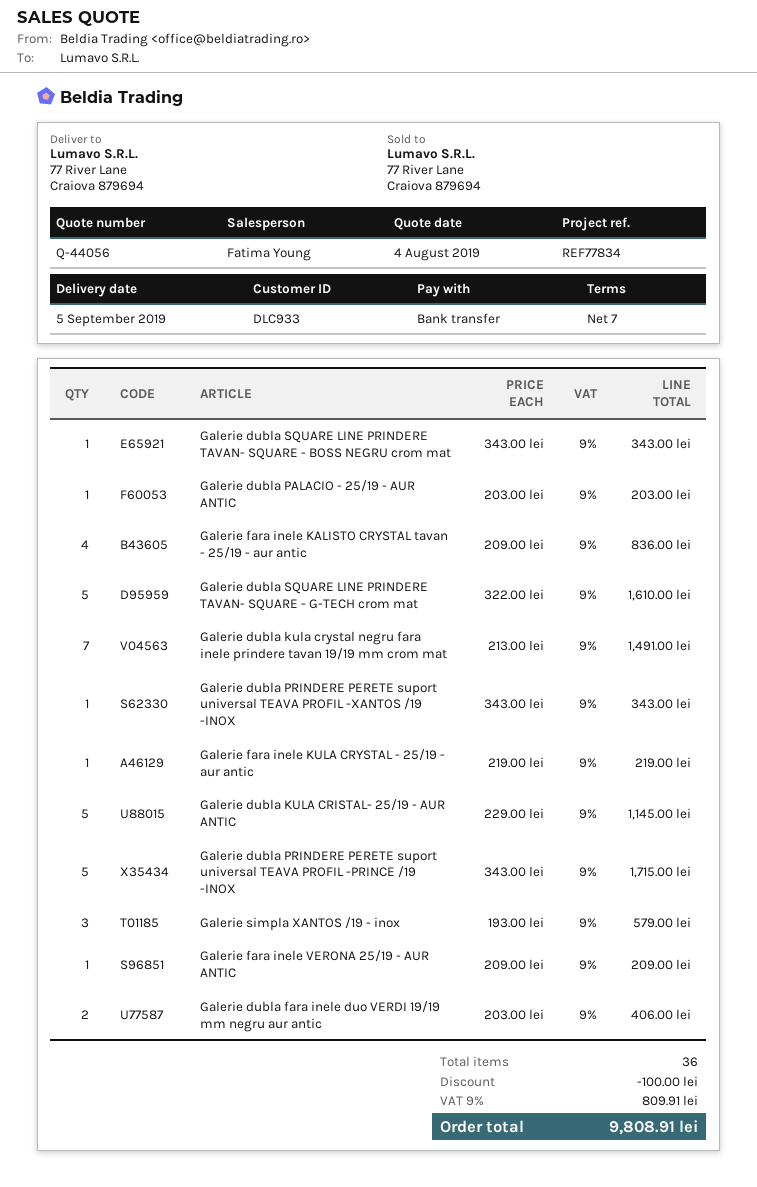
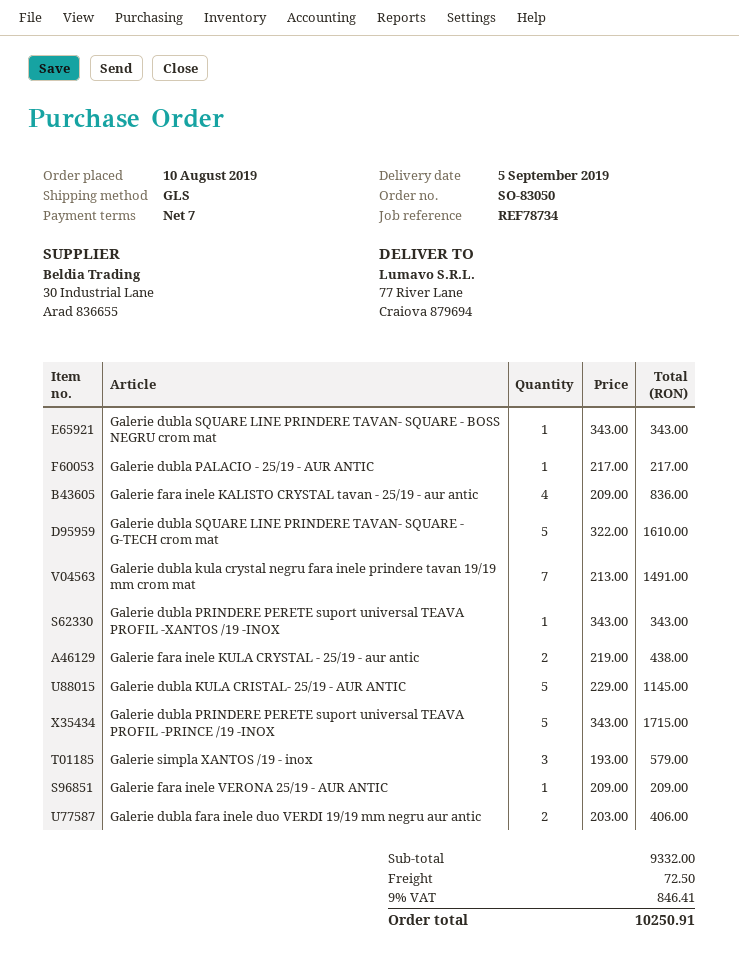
reference: REF77834 -> REF78734
Galerie dubla PALACIO - 25/19 - AUR ANTIC: 1 x 203.00 = 203.00 -> 1 x 217.00 = 217.00
Galerie fara inele KULA CRYSTAL - 25/19 - aur antic: 1 x 219.00 = 219.00 -> 2 x 219.00 = 438.00
discount: 100.00 -> none
shipping: none -> 72.50
tax: 9% = 809.91 -> 9% = 846.41
total: 9808.91 -> 10250.91

